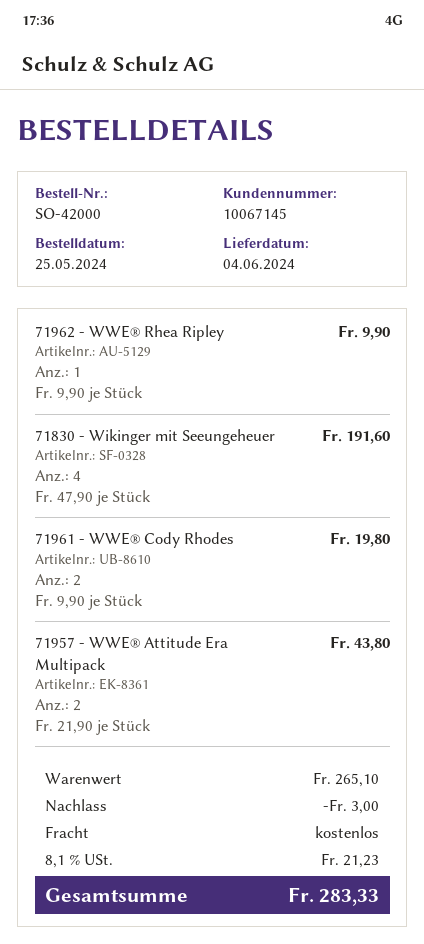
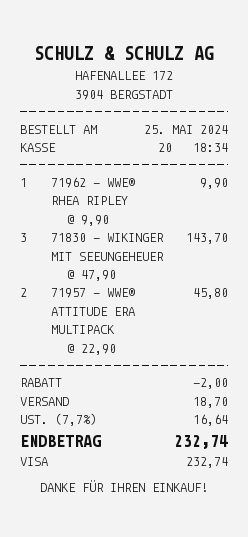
71830 - Wikinger mit Seeungeheuer: 4 x 47.90 = 191.60 -> 3 x 47.90 = 143.70
71961 - WWE® Cody Rhodes: 2 x 9.90 = 19.80 -> none
71957 - WWE® Attitude Era Multipack: 2 x 21.90 = 43.80 -> 2 x 22.90 = 45.80
discount: 3.00 -> 2.00
shipping: 0.00 -> 18.70
tax: 8.1% = 21.23 -> 7.7% = 16.64
total: 283.33 -> 232.74

